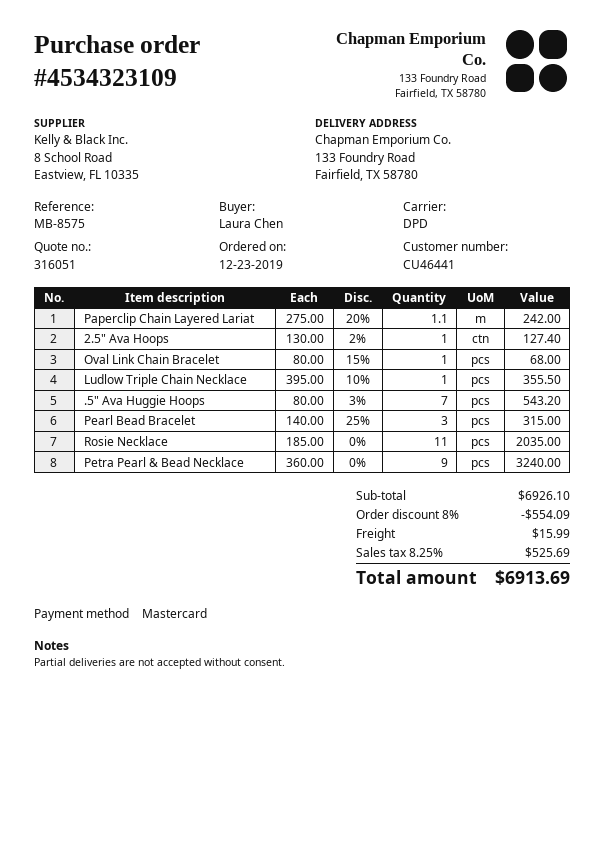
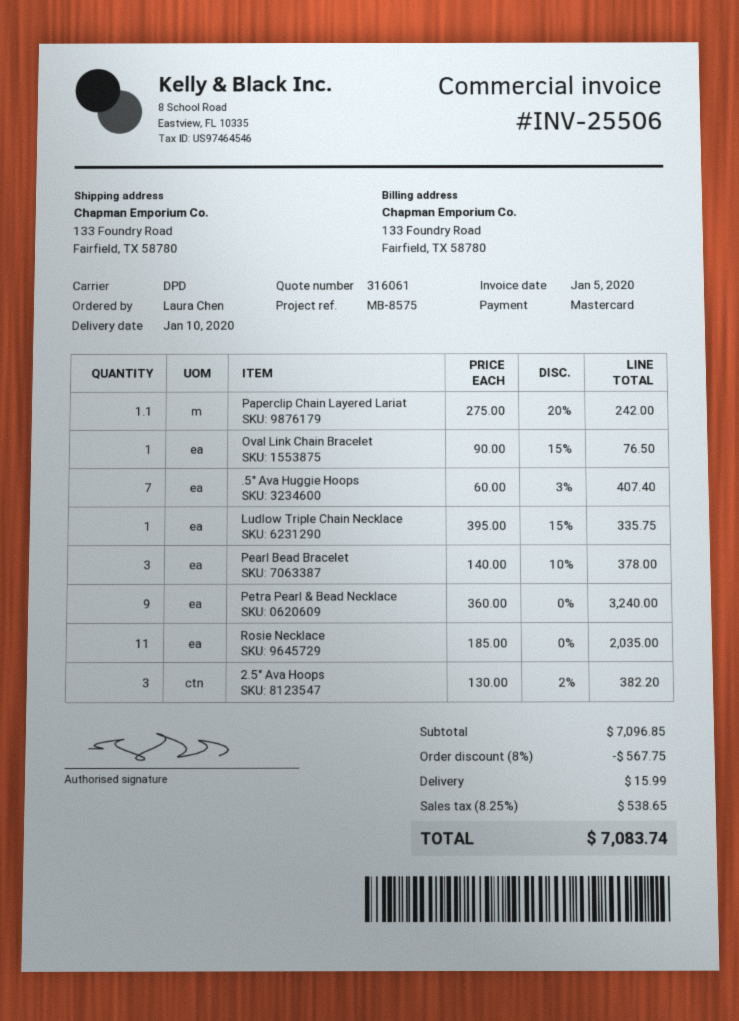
quote number: 316051 -> 316061
2.5" Ava Hoops: 1 x 130.00 - 2% = 127.40 -> 3 x 130.00 - 2% = 382.20
Oval Link Chain Bracelet: 1 x 80.00 - 15% = 68.00 -> 1 x 90.00 - 15% = 76.50
Ludlow Triple Chain Necklace: 1 x 395.00 - 10% = 355.50 -> 1 x 395.00 - 15% = 335.75
.5" Ava Huggie Hoops: 7 x 80.00 - 3% = 543.20 -> 7 x 60.00 - 3% = 407.40
Pearl Bead Bracelet: 3 x 140.00 - 25% = 315.00 -> 3 x 140.00 - 10% = 378.00
subtotal: 6926.10 -> 7096.85
discount: 8% = 554.09 -> 8% = 567.75
tax: 8.25% = 525.69 -> 8.25% = 538.65
total: 6913.69 -> 7083.74

